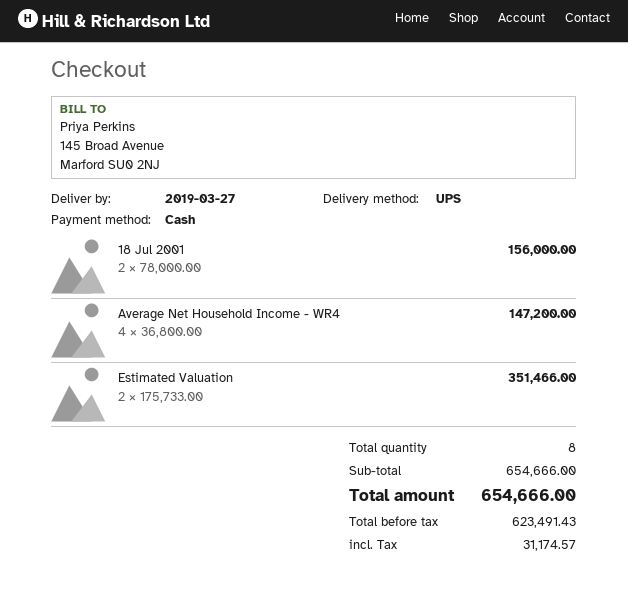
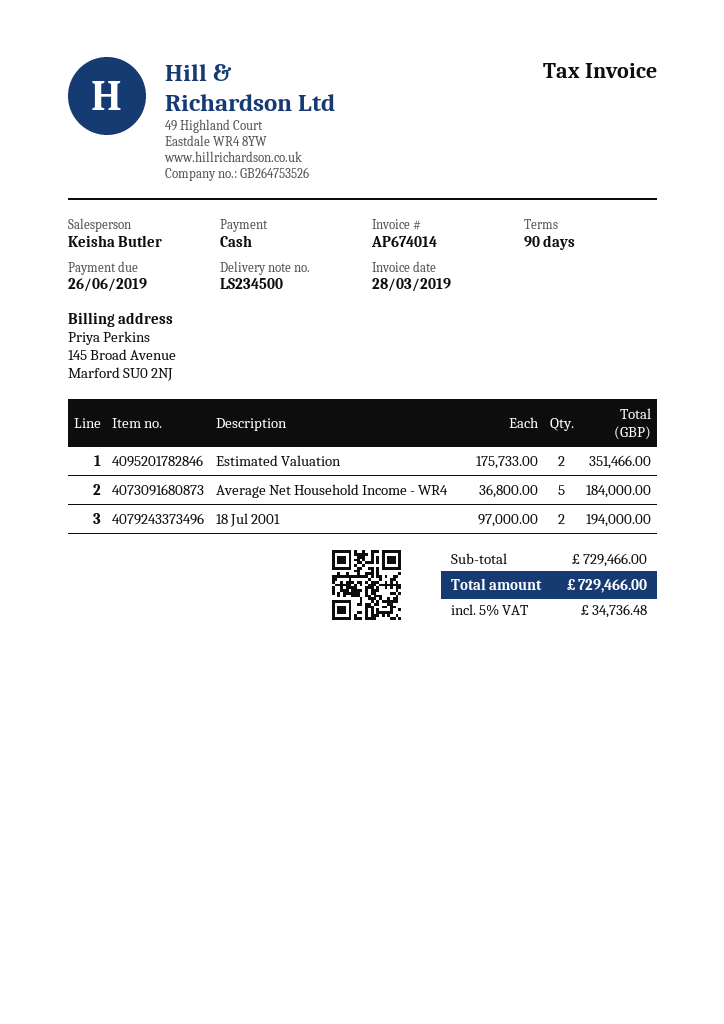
18 Jul 2001: 2 x 78000.00 = 156000.00 -> 2 x 97000.00 = 194000.00
Average Net Household Income - WR4: 4 x 36800.00 = 147200.00 -> 5 x 36800.00 = 184000.00
subtotal: 654666.00 -> 729466.00
tax: 31174.57 -> 34736.48
total: 654666.00 -> 729466.00

